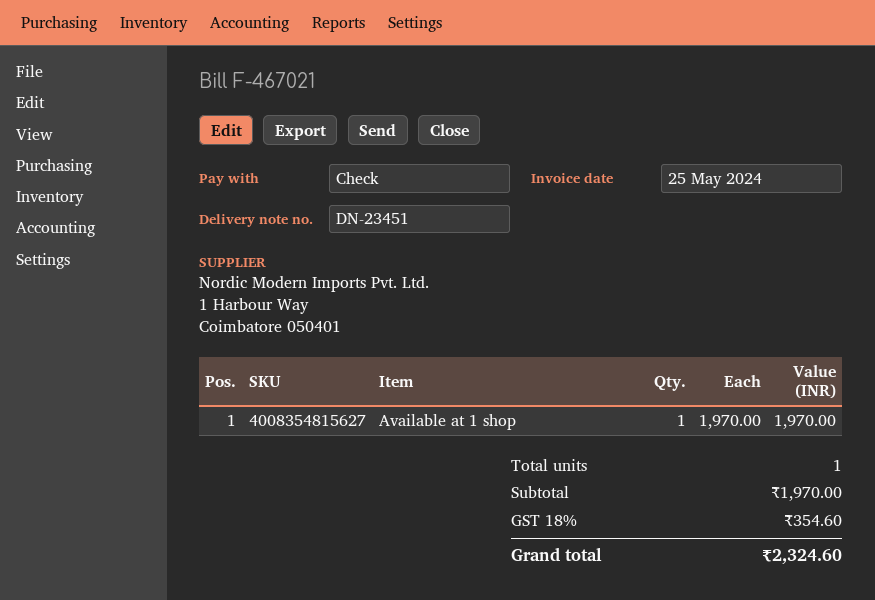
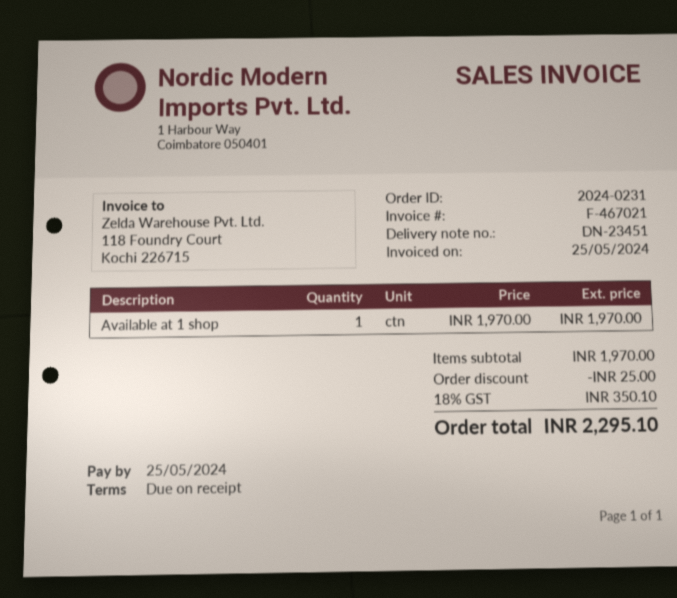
discount: none -> 25.00
tax: 18% = 354.60 -> 18% = 350.10
total: 2324.60 -> 2295.10

